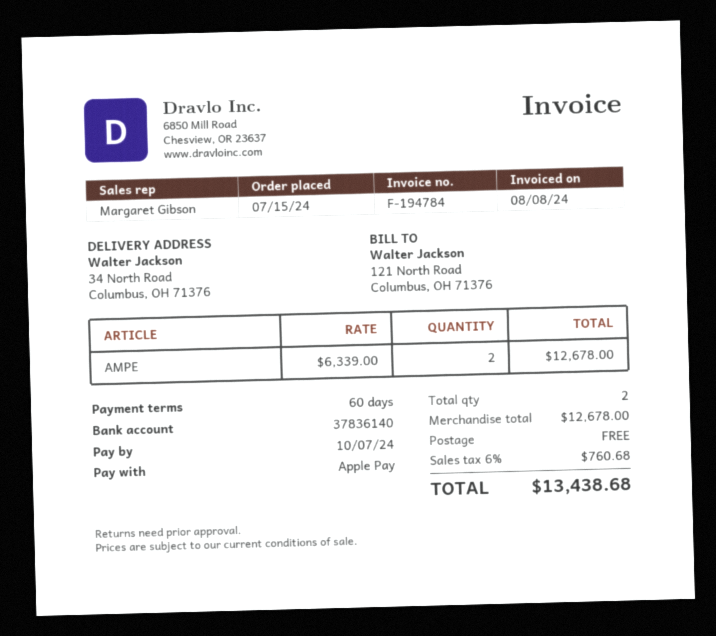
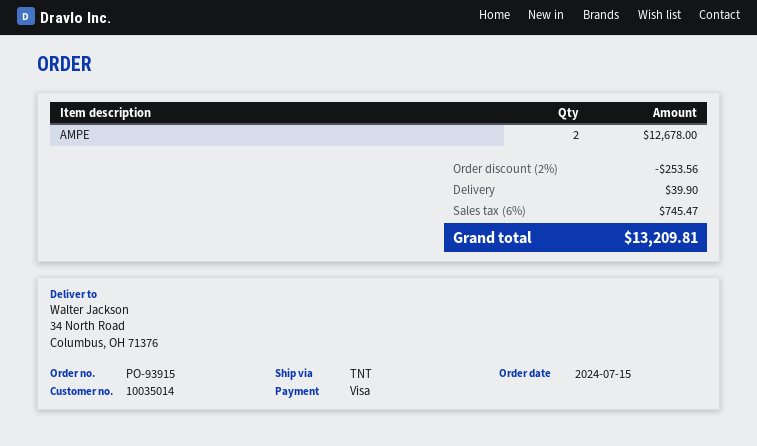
payment method: Apple Pay -> Visa
discount: none -> 2% = 253.56
shipping: 0.00 -> 39.90
tax: 6% = 760.68 -> 6% = 745.47
total: 13438.68 -> 13209.81

